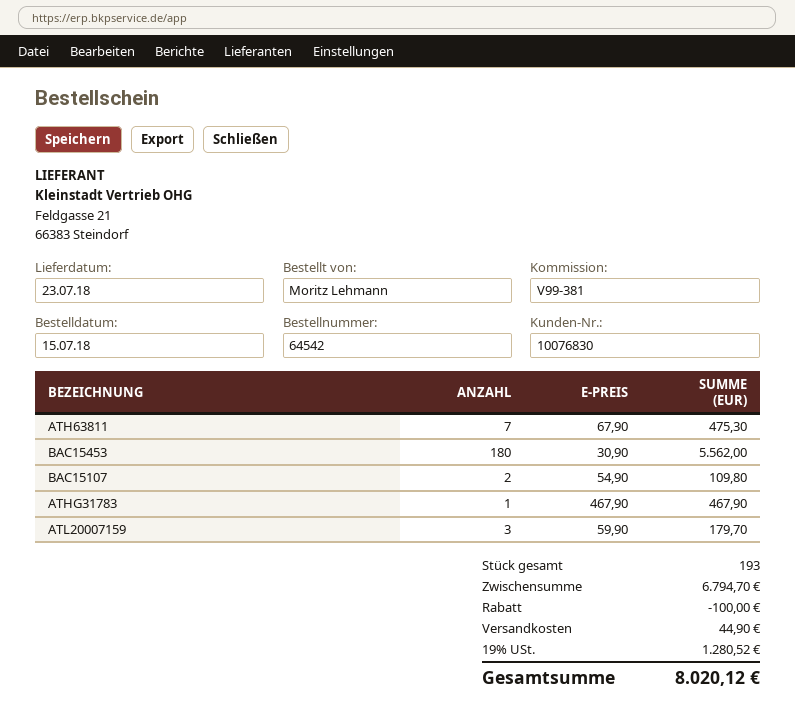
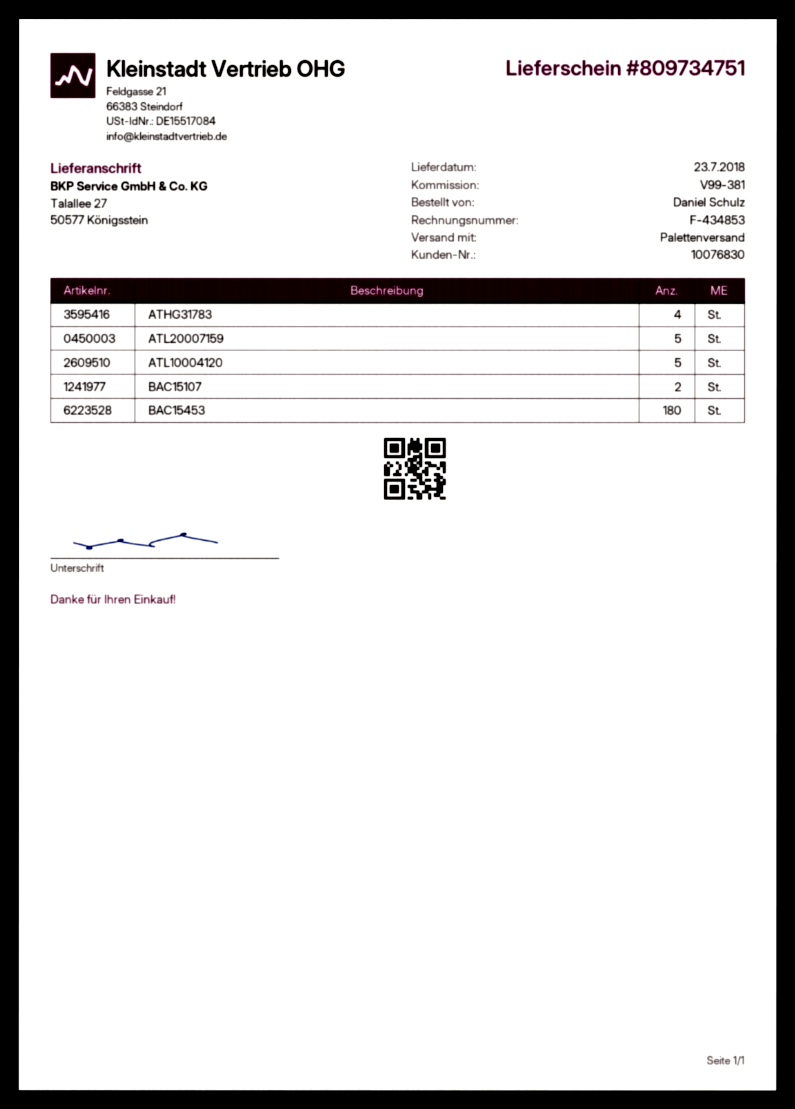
ordered by: Moritz Lehmann -> Daniel Schulz
ATH63811: 7 -> none
ATHG31783: 1 -> 4
ATL20007159: 3 -> 5
ATL10004120: none -> 5

